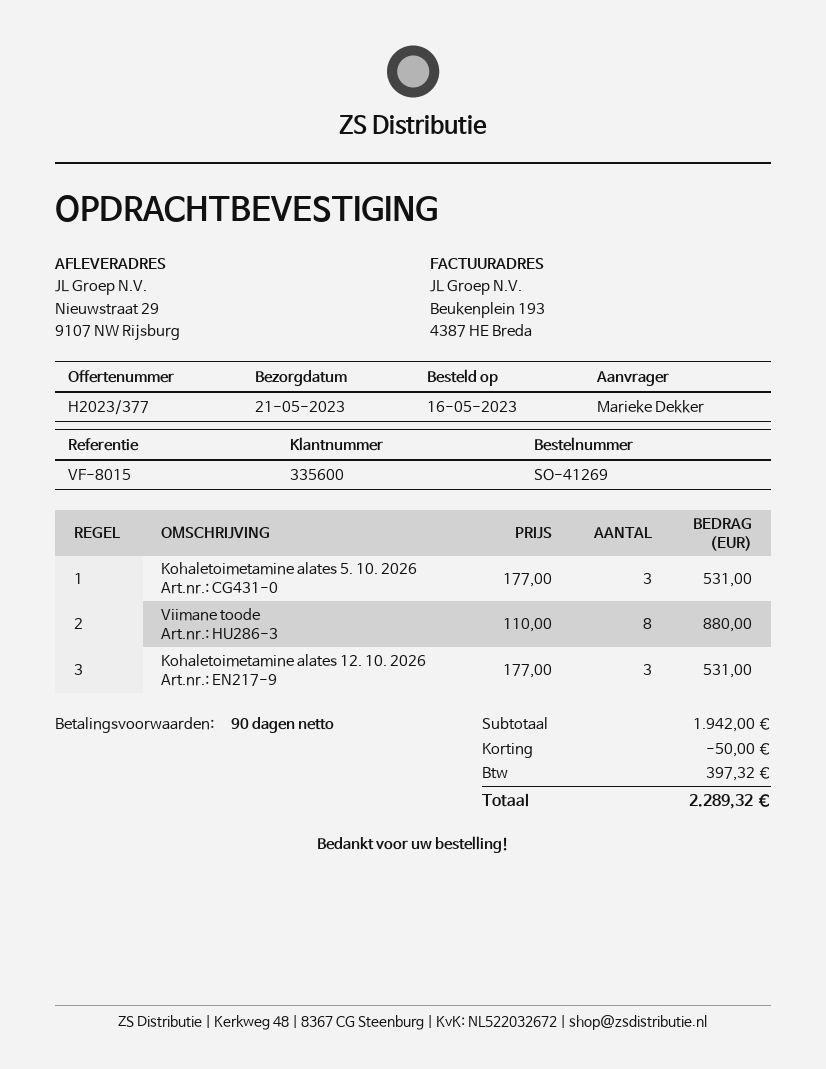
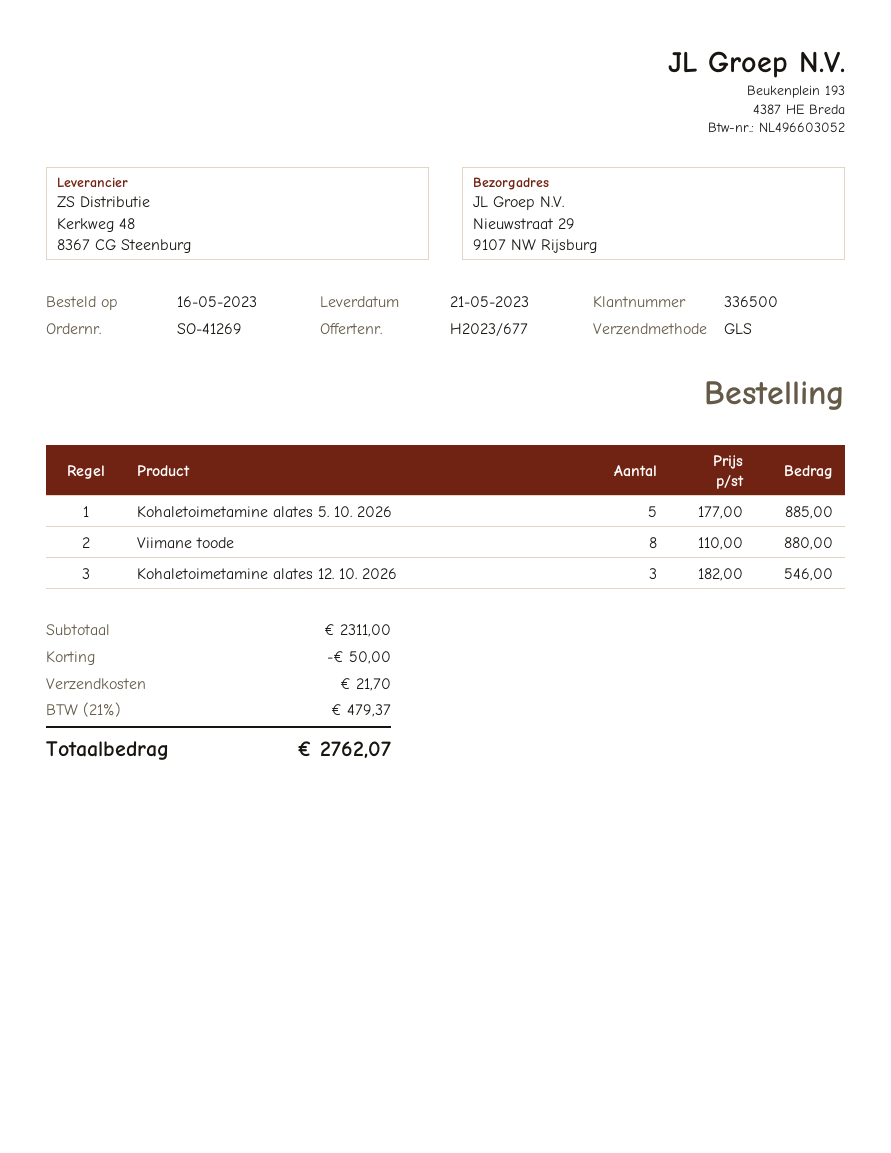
quote number: H2023/377 -> H2023/677
customer number: 335600 -> 336500
Kohaletoimetamine alates 5. 10. 2026: 3 x 177.00 = 531.00 -> 5 x 177.00 = 885.00
Kohaletoimetamine alates 12. 10. 2026: 3 x 177.00 = 531.00 -> 3 x 182.00 = 546.00
subtotal: 1942.00 -> 2311.00
shipping: none -> 21.70
tax: 397.32 -> 479.37
total: 2289.32 -> 2762.07

